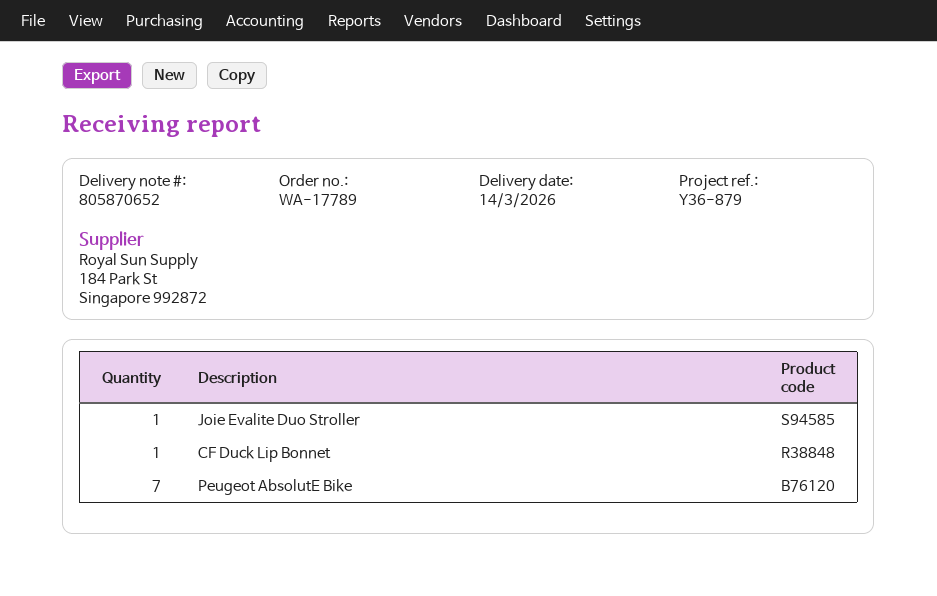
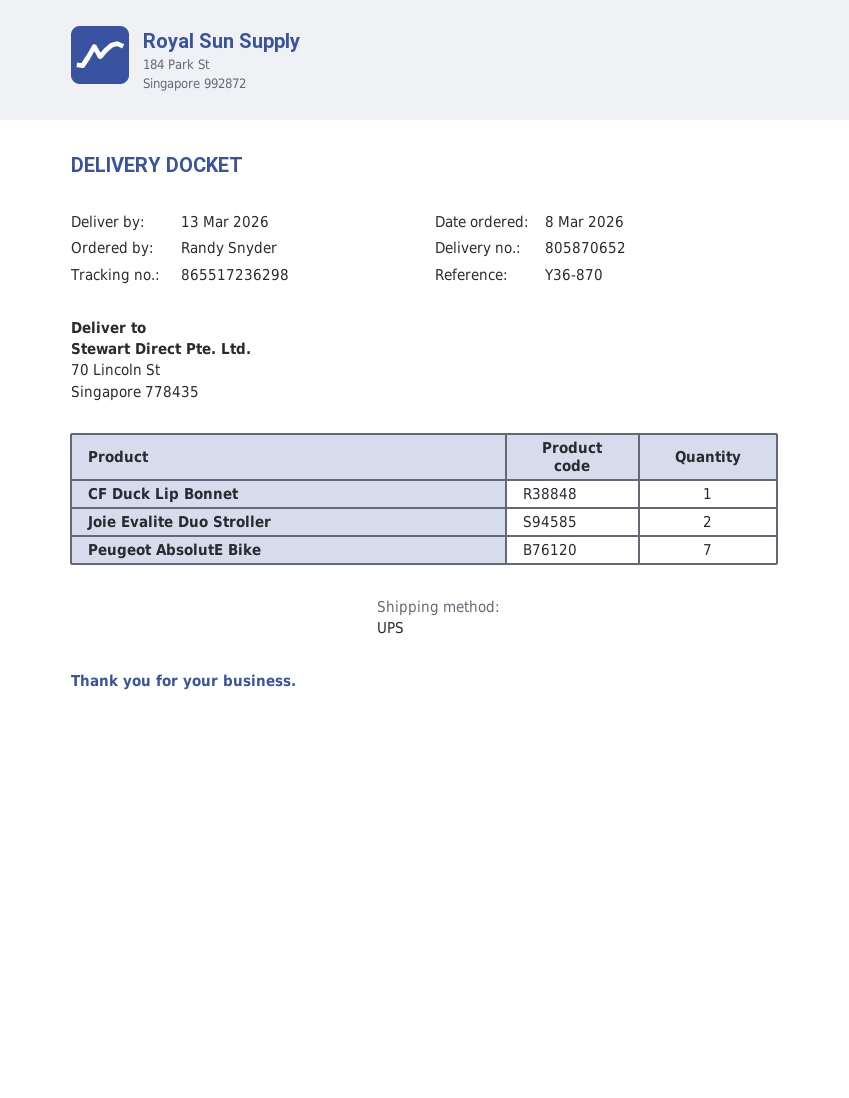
delivery date: 2026-03-14 -> 2026-03-13
reference: Y36-879 -> Y36-870
Joie Evalite Duo Stroller: 1 -> 2

